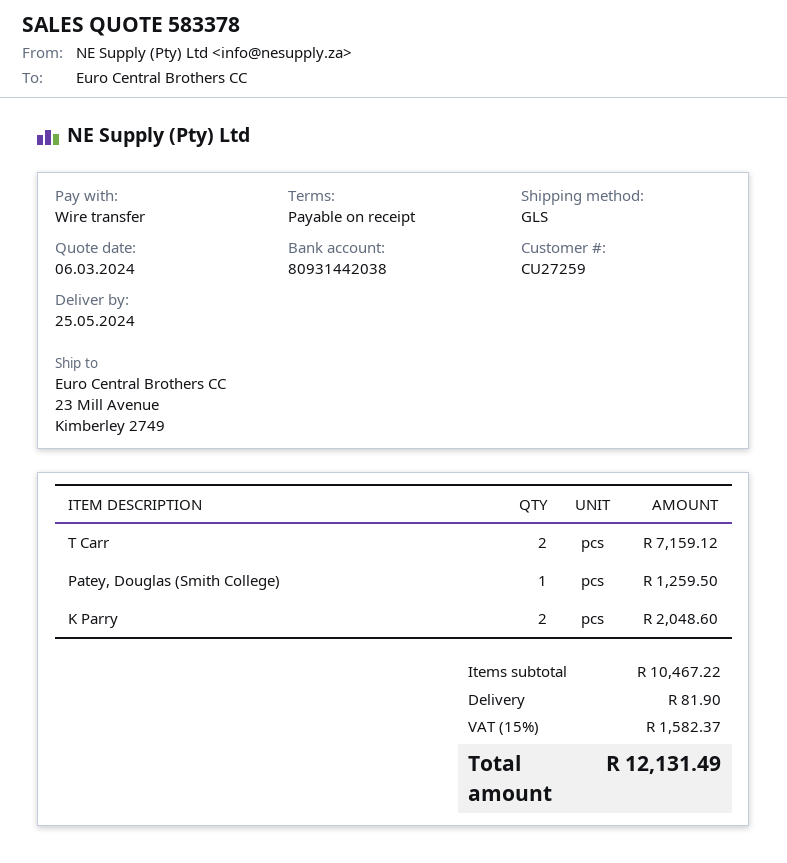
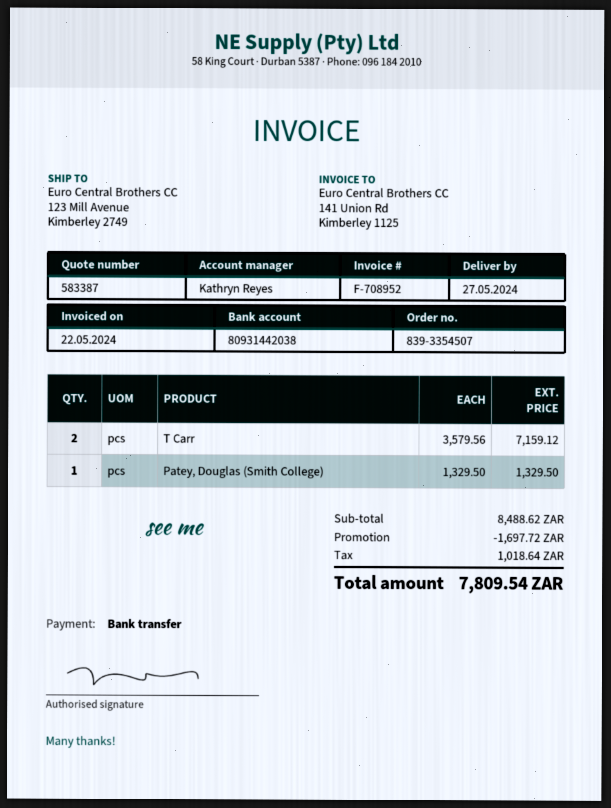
quote number: 583378 -> 583387
delivery date: 2024-05-25 -> 2024-05-27
ship to: 23 Mill Avenue, Kimberley 2749 -> 123 Mill Avenue, Kimberley 2749
Patey, Douglas (Smith College): 1 for 1259.50 -> 1 for 1329.50
K Parry: 2 for 2048.60 -> none
subtotal: 10467.22 -> 8488.62
discount: none -> 1697.72
shipping: 81.90 -> none
tax: 1582.37 -> 1018.64
total: 12131.49 -> 7809.54

